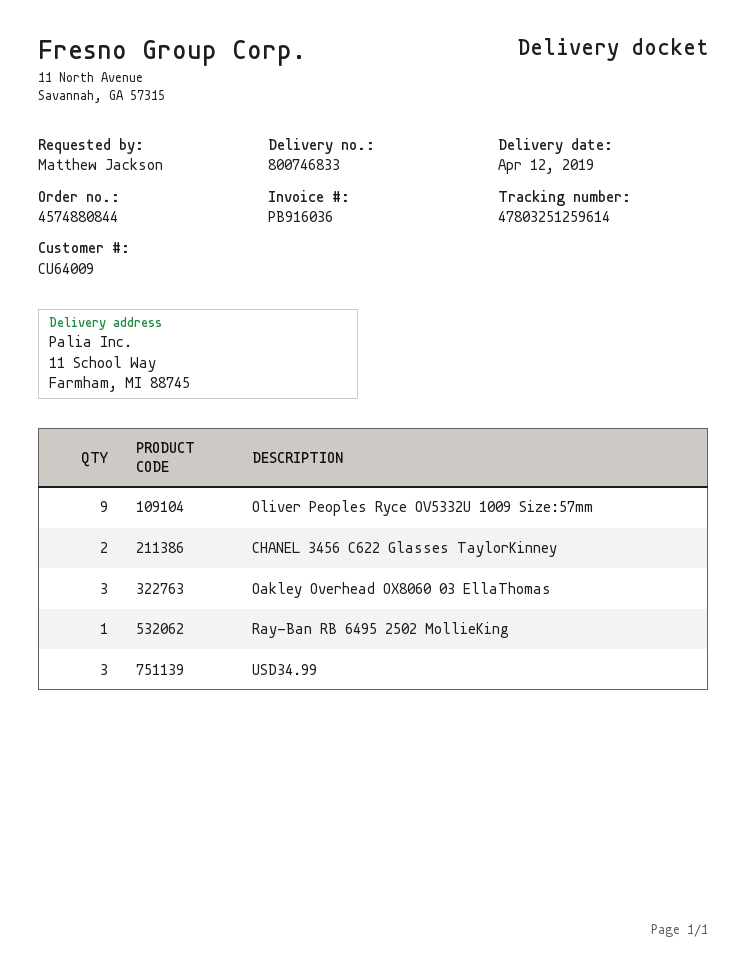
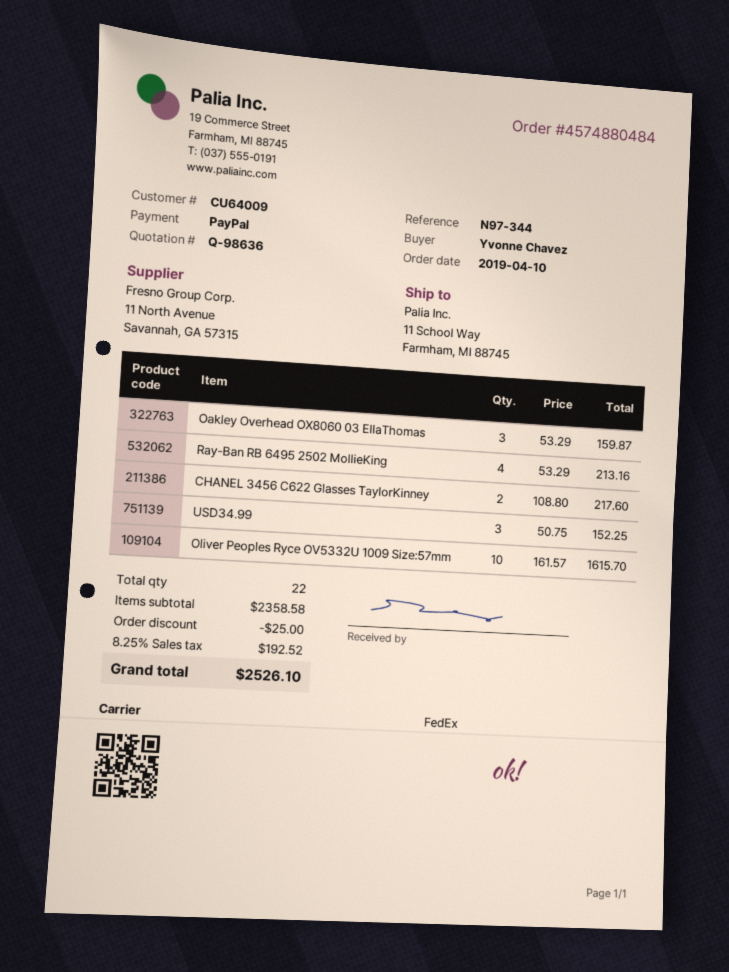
order number: 4574880844 -> 4574880484
ordered by: Matthew Jackson -> Yvonne Chavez
Oliver Peoples Ryce OV5332U 1009 Size:57mm: 9 -> 10
Ray-Ban RB 6495 2502 MollieKing: 1 -> 4

